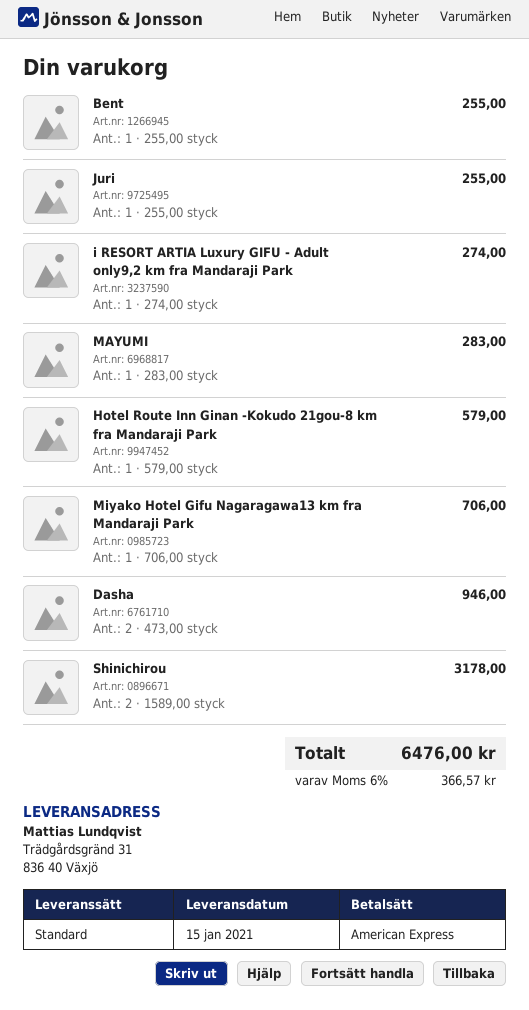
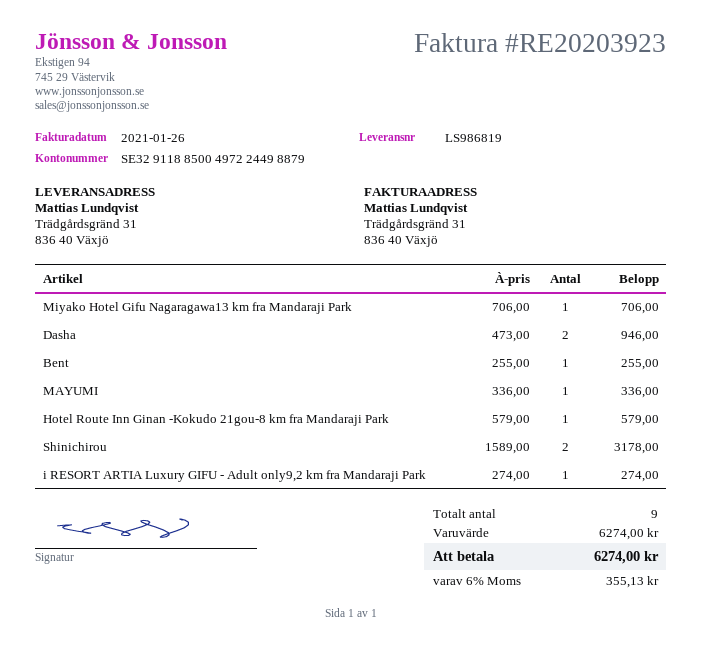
Juri: 1 x 255.00 = 255.00 -> none
MAYUMI: 1 x 283.00 = 283.00 -> 1 x 336.00 = 336.00
tax: 6% = 366.57 -> 6% = 355.13
total: 6476.00 -> 6274.00

